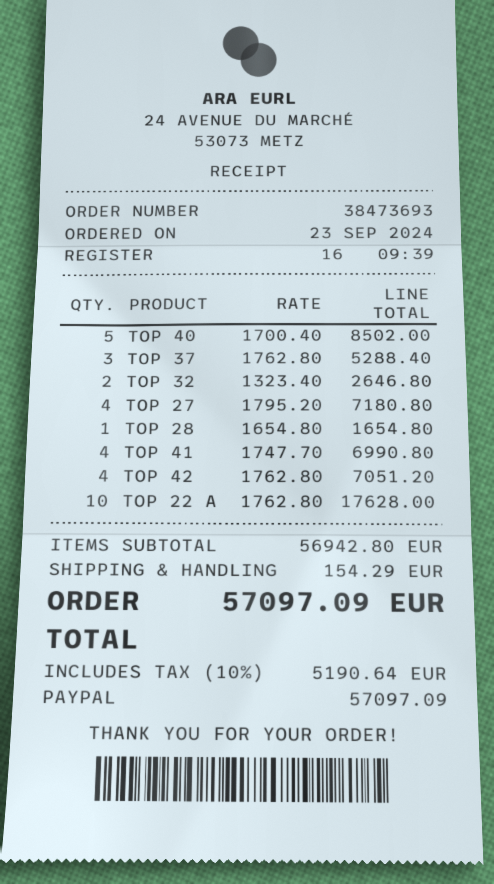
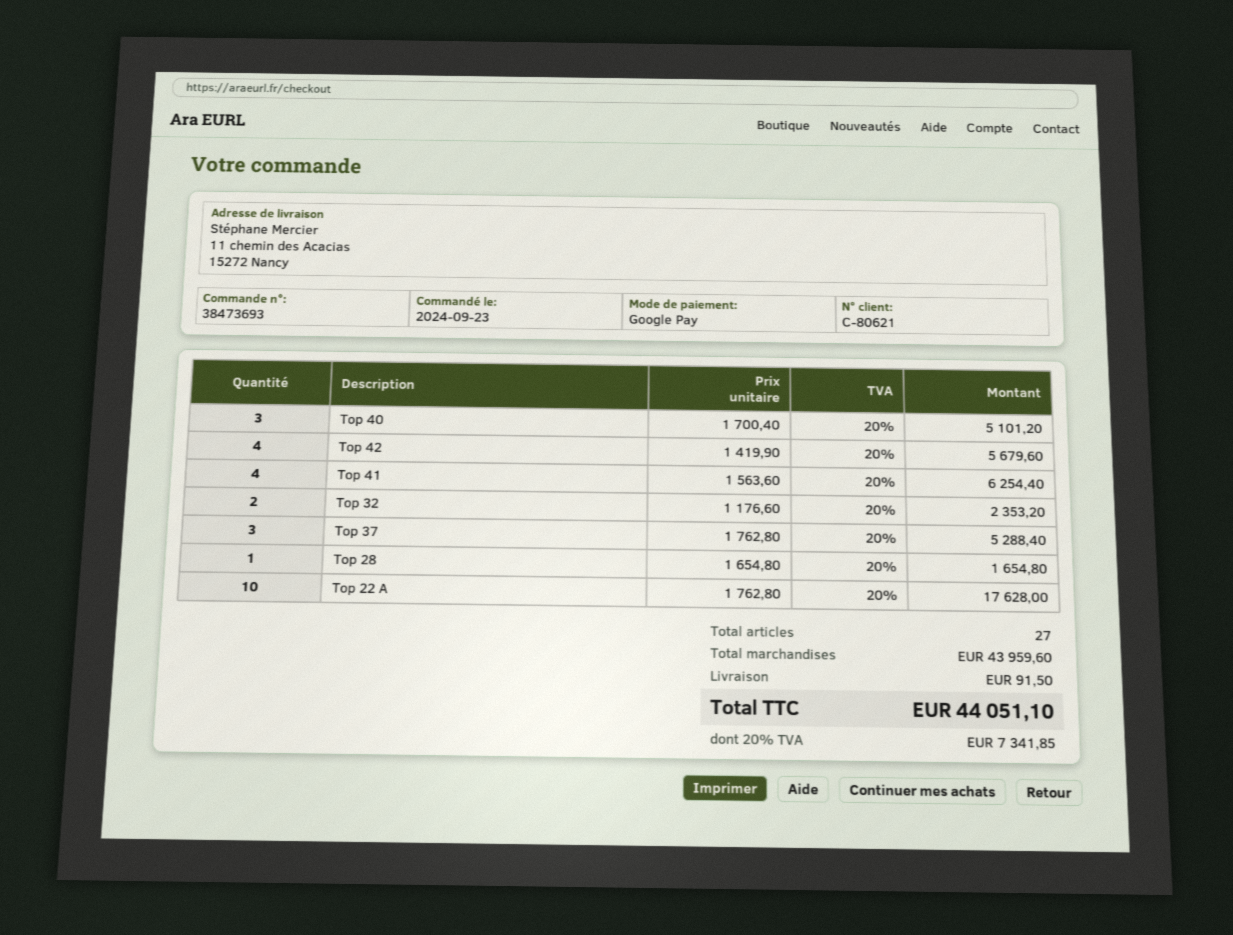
payment method: PayPal -> Google Pay
TOP 40: 5 x 1700.40 = 8502.00 -> 3 x 1700.40 = 5101.20
TOP 32: 2 x 1323.40 = 2646.80 -> 2 x 1176.60 = 2353.20
TOP 27: 4 x 1795.20 = 7180.80 -> none
TOP 41: 4 x 1747.70 = 6990.80 -> 4 x 1563.60 = 6254.40
TOP 42: 4 x 1762.80 = 7051.20 -> 4 x 1419.90 = 5679.60
subtotal: 56942.80 -> 43959.60
shipping: 154.29 -> 91.50
tax: 10% = 5190.64 -> 20% = 7341.85
total: 57097.09 -> 44051.10

